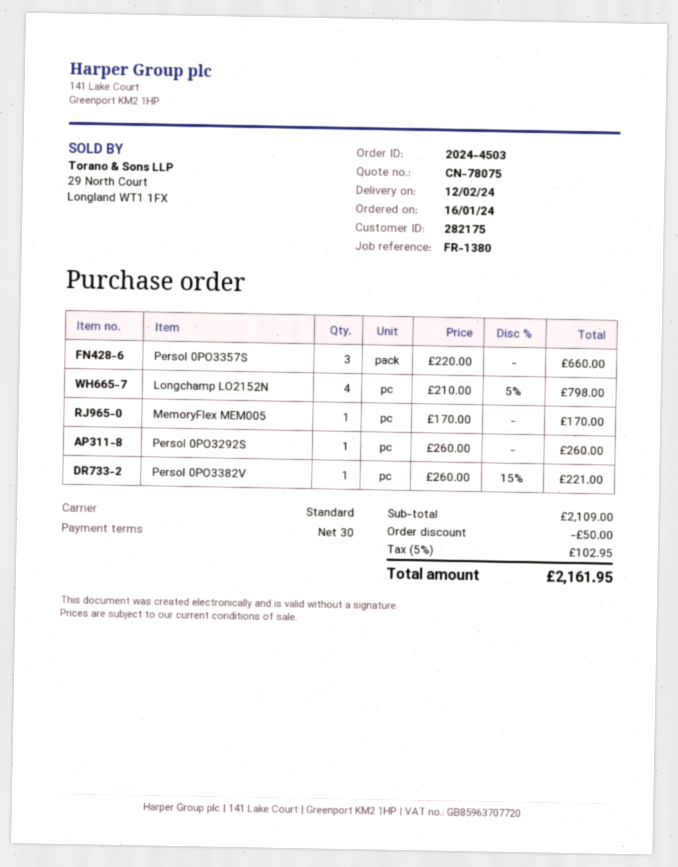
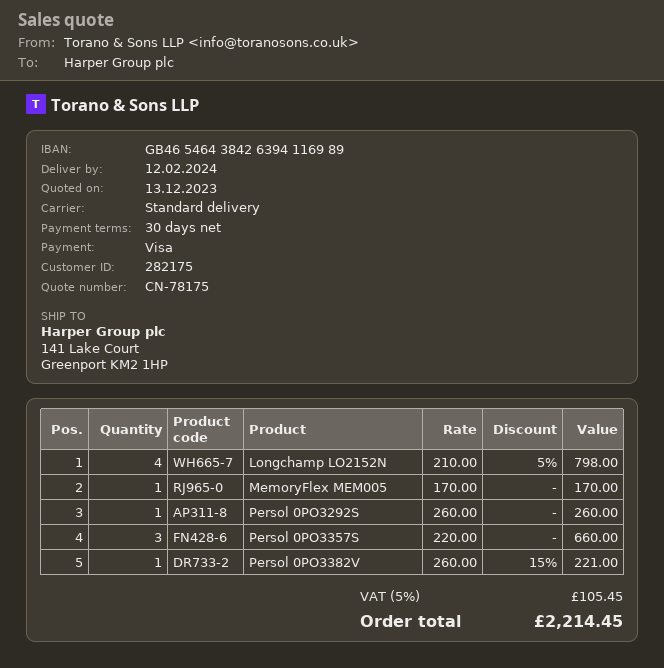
quote number: CN-78075 -> CN-78175
discount: 50.00 -> none
tax: 5% = 102.95 -> 5% = 105.45
total: 2161.95 -> 2214.45

